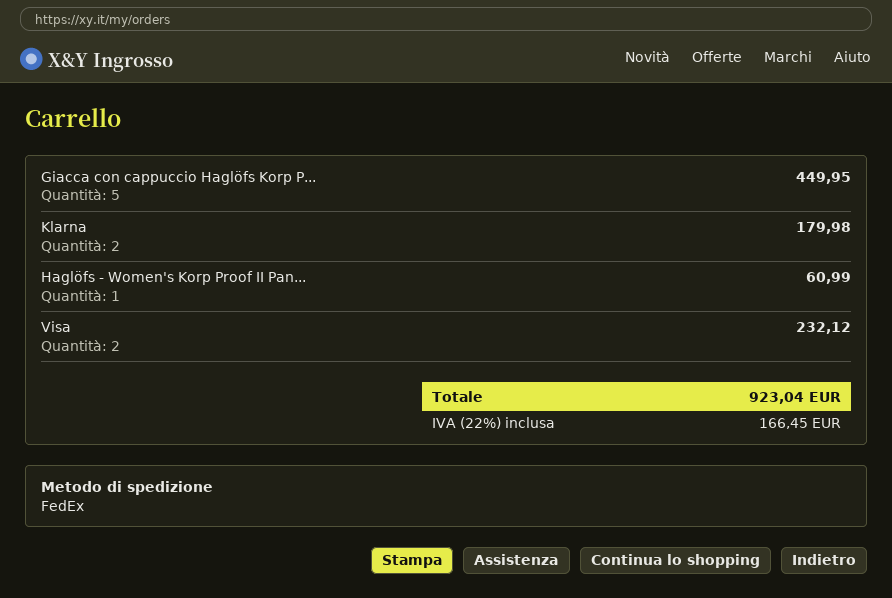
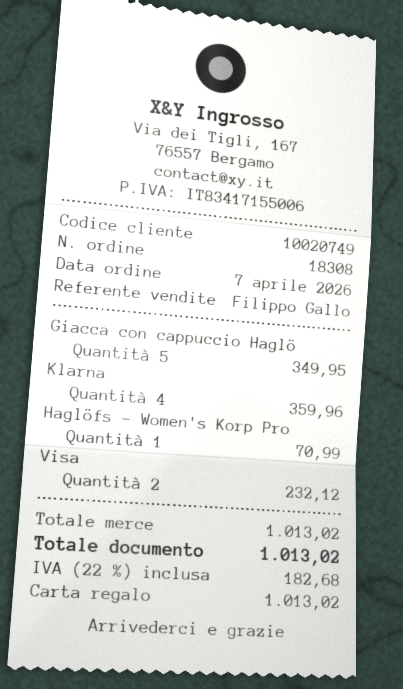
Giacca con cappuccio Haglöfs Korp P...: 5 for 449.95 -> 5 for 349.95
Klarna: 2 for 179.98 -> 4 for 359.96
Haglöfs - Women's Korp Proof II Pan...: 1 for 60.99 -> 1 for 70.99
tax: 22% = 166.45 -> 22% = 182.68
total: 923.04 -> 1013.02

